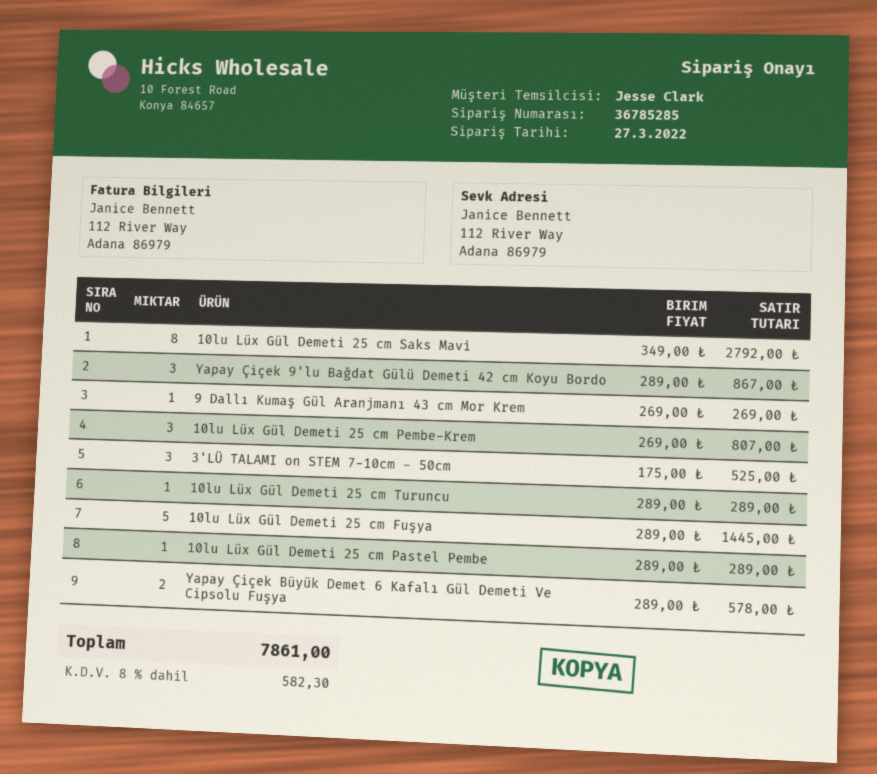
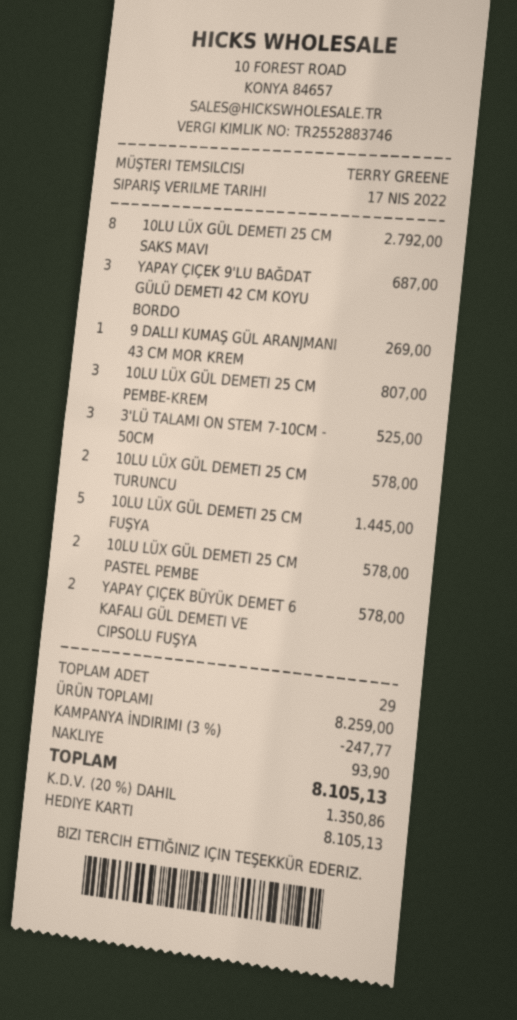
order date: 2022-03-27 -> 2022-04-17
sales rep: Jesse Clark -> TERRY GREENE
Yapay Çiçek 9'lu Bağdat Gülü Demeti 42 cm Koyu Bordo: 3 for 867.00 -> 3 for 687.00
10lu Lüx Gül Demeti 25 cm Turuncu: 1 for 289.00 -> 2 for 578.00
10lu Lüx Gül Demeti 25 cm Pastel Pembe: 1 for 289.00 -> 2 for 578.00
discount: none -> 3% = 247.77
shipping: none -> 93.90
tax: 8% = 582.30 -> 20% = 1350.86
total: 7861.00 -> 8105.13

